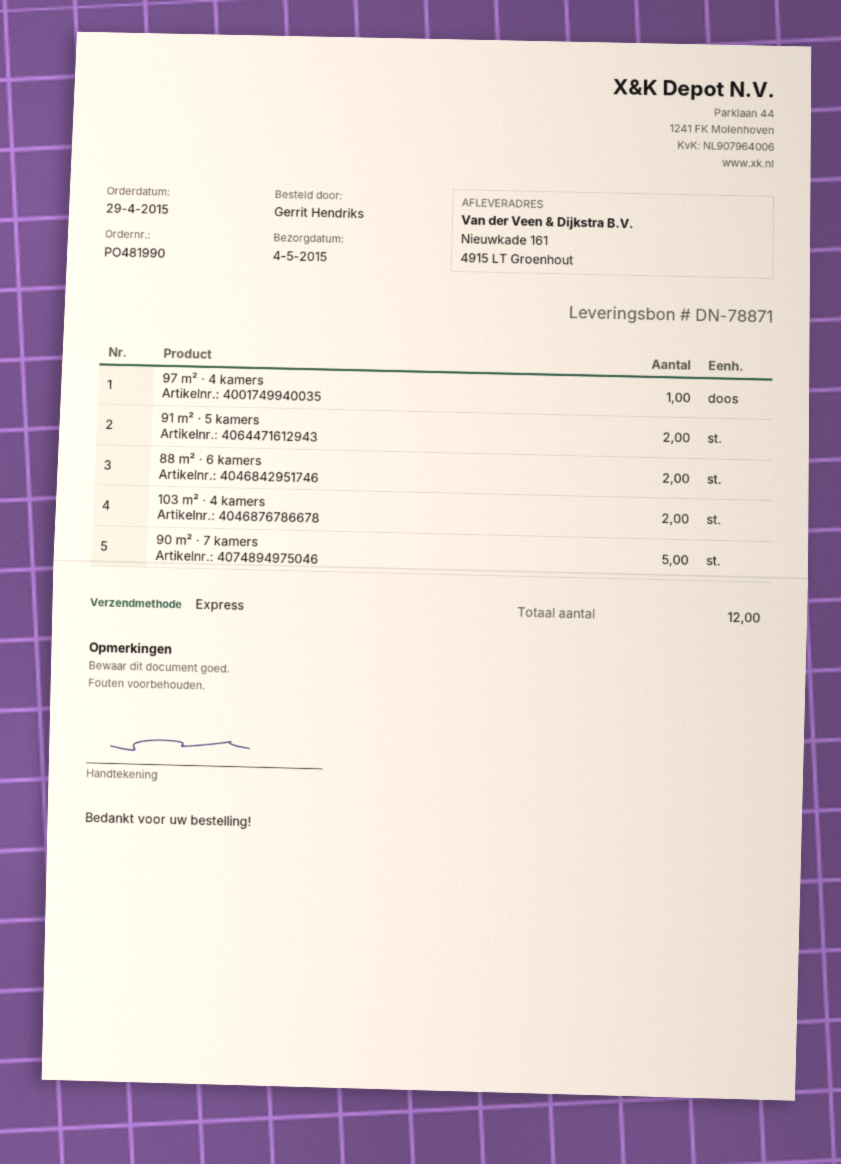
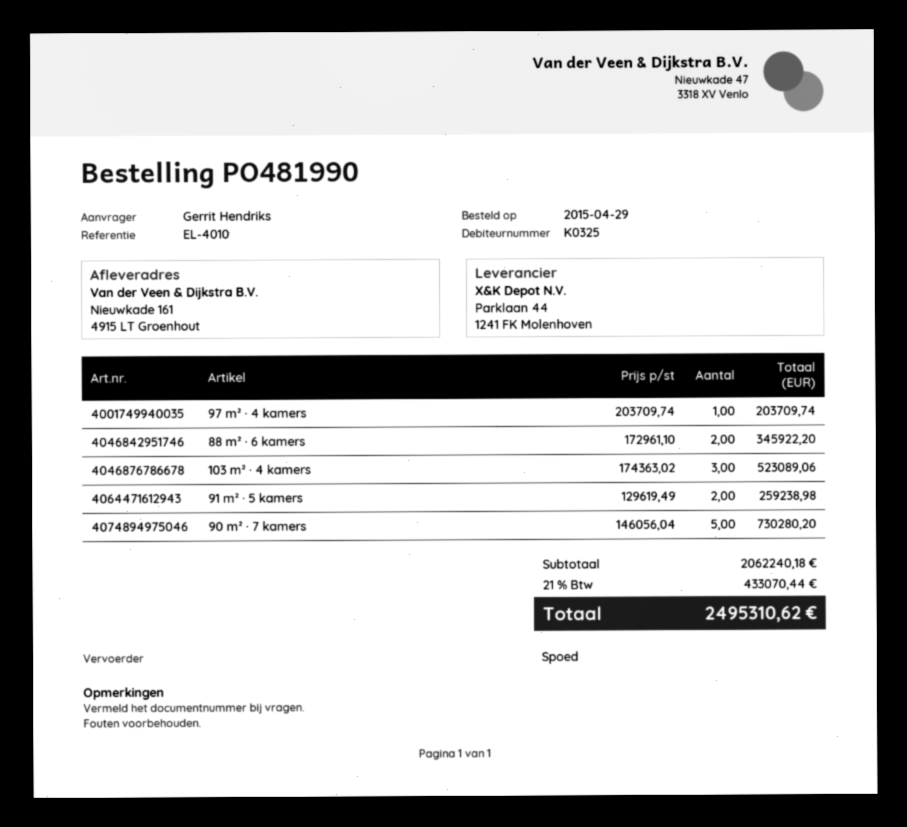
103 m² · 4 kamers: 2 -> 3

